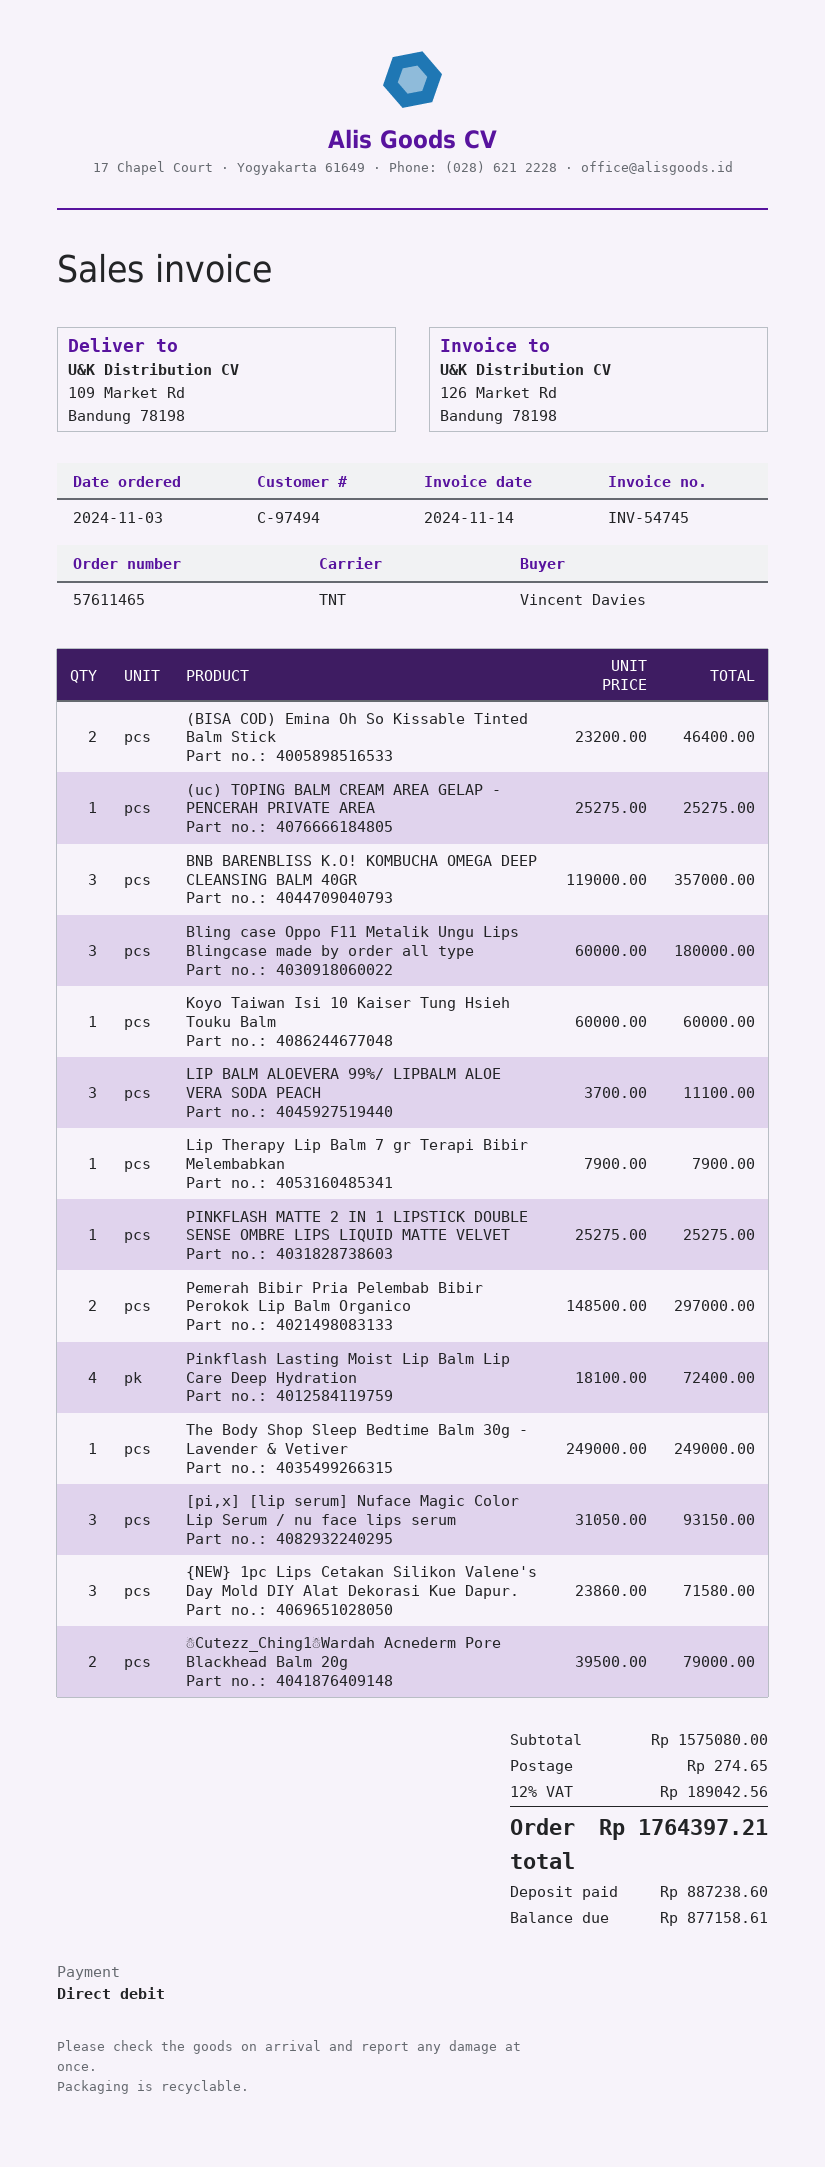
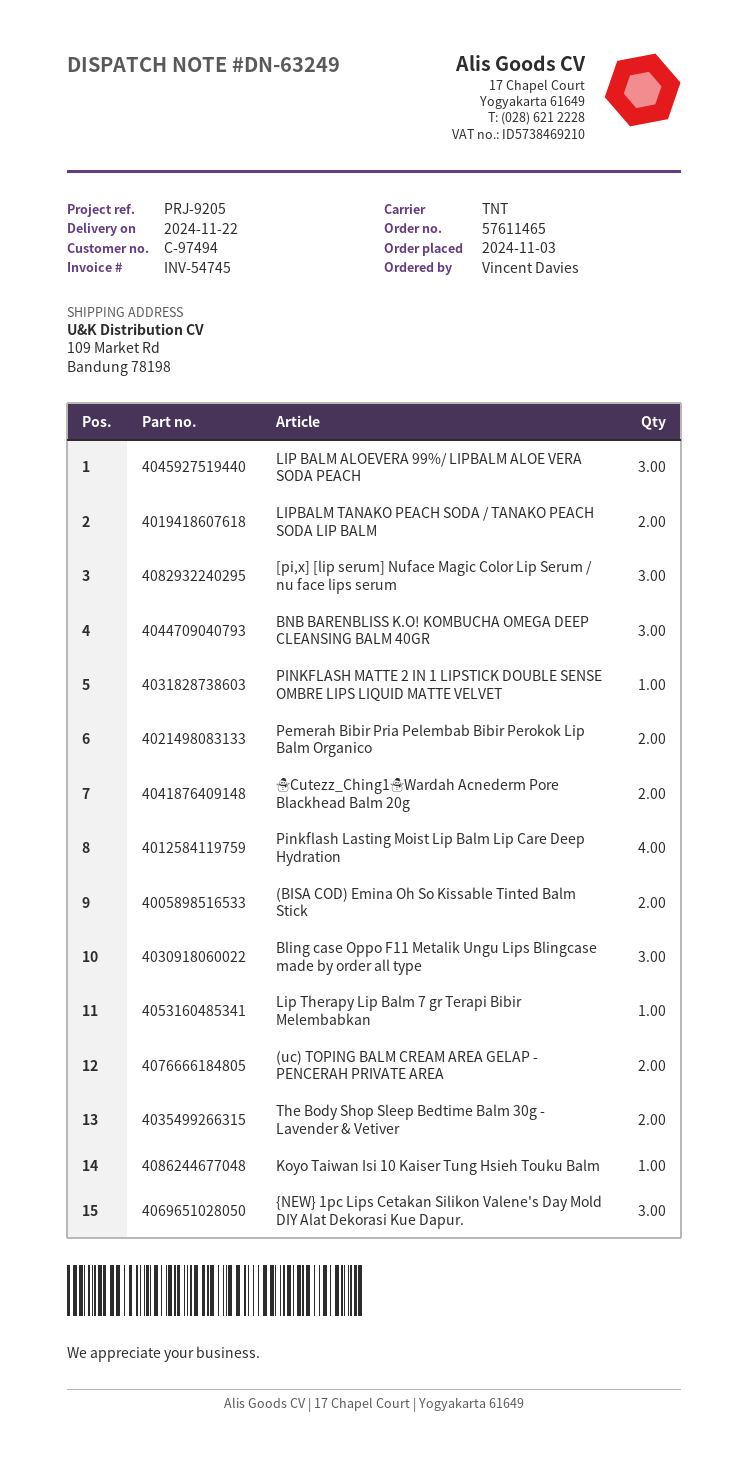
(uc) TOPING BALM CREAM AREA GELAP - PENCERAH PRIVATE AREA: 1 -> 2
The Body Shop Sleep Bedtime Balm 30g - Lavender & Vetiver: 1 -> 2
LIPBALM TANAKO PEACH SODA / TANAKO PEACH SODA LIP BALM: none -> 2

